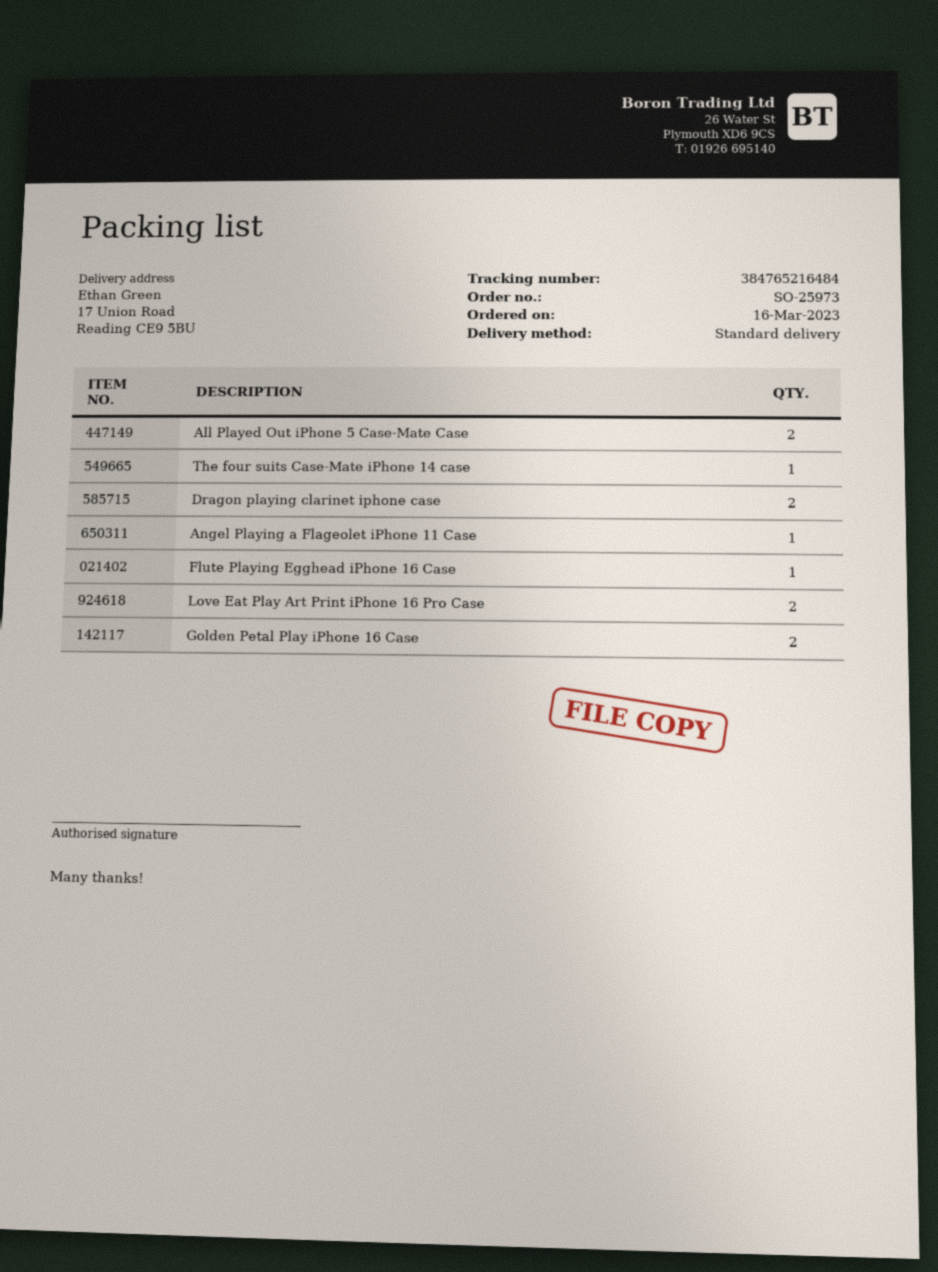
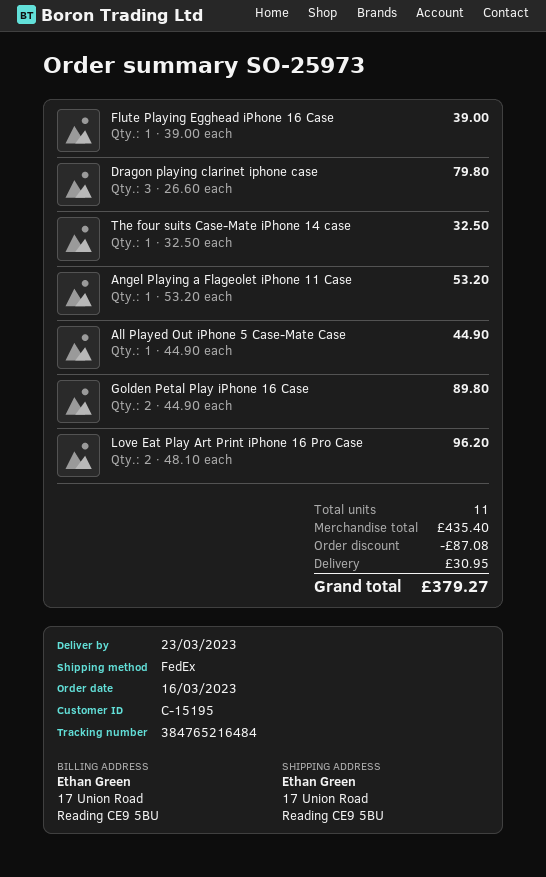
shipping method: standard -> FedEx
All Played Out iPhone 5 Case-Mate Case: 2 -> 1
Dragon playing clarinet iphone case: 2 -> 3

